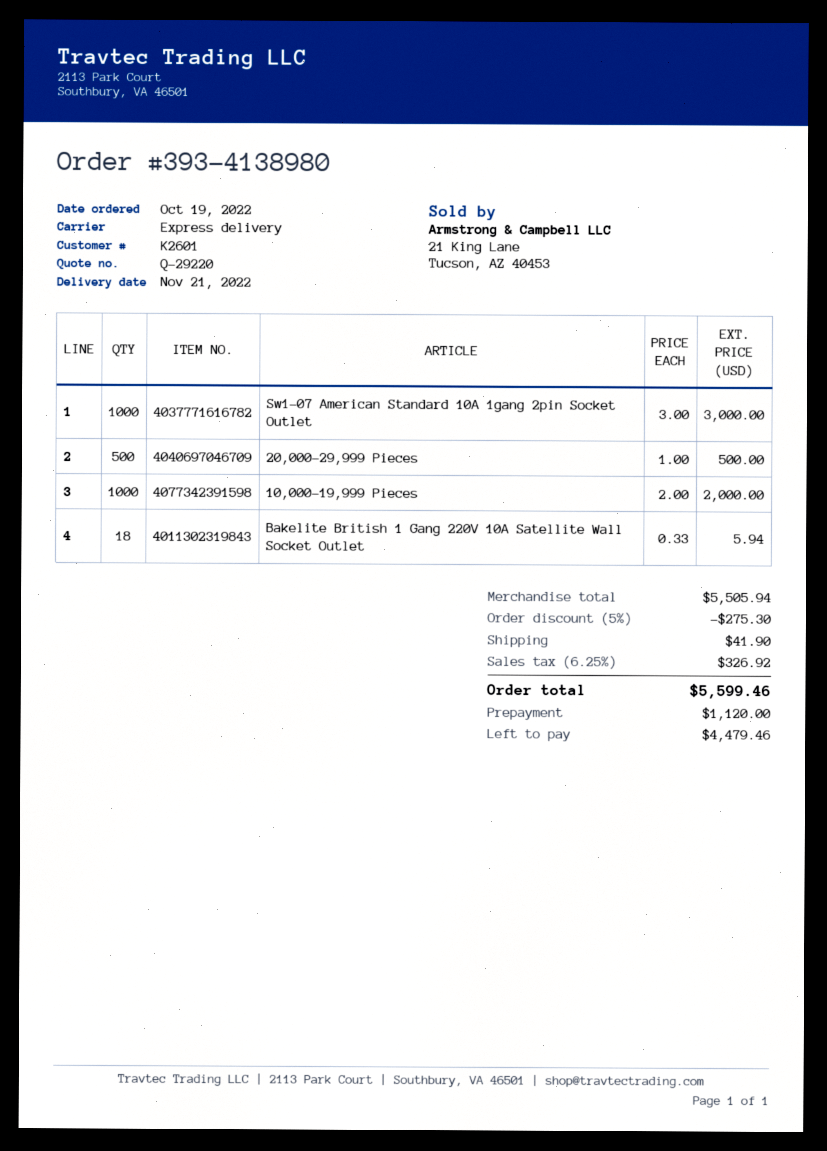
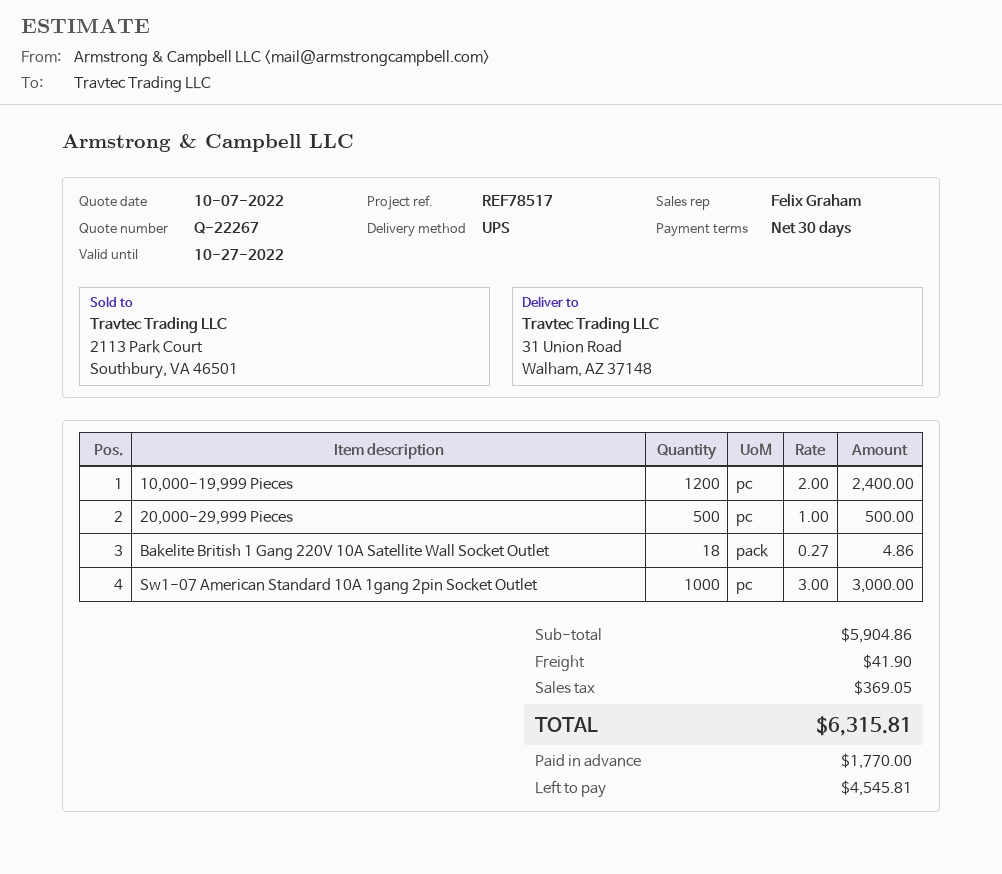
quote number: Q-29220 -> Q-22267
shipping method: express -> UPS
10,000-19,999 Pieces: 1000 x 2.00 = 2000.00 -> 1200 x 2.00 = 2400.00
Bakelite British 1 Gang 220V 10A Satellite Wall Socket Outlet: 18 x 0.33 = 5.94 -> 18 x 0.27 = 4.86
subtotal: 5505.94 -> 5904.86
discount: 5% = 275.30 -> none
tax: 326.92 -> 369.05
total: 5599.46 -> 6315.81
deposit: 1120.00 -> 1770.00
balance: 4479.46 -> 4545.81

